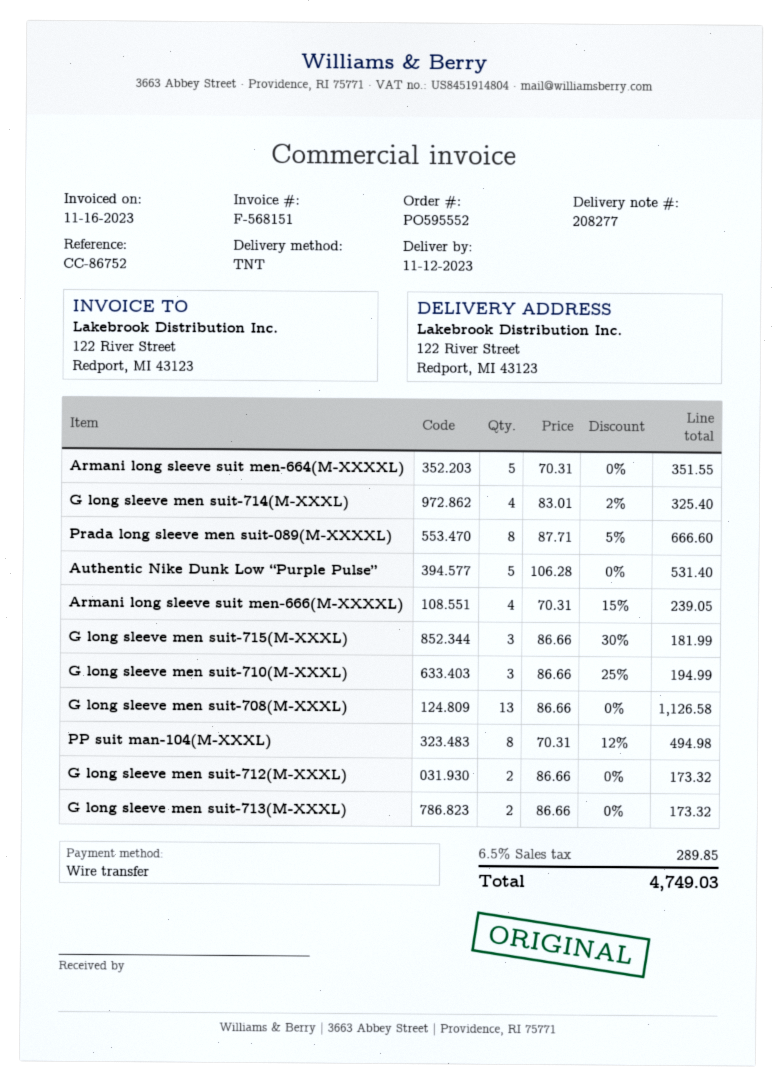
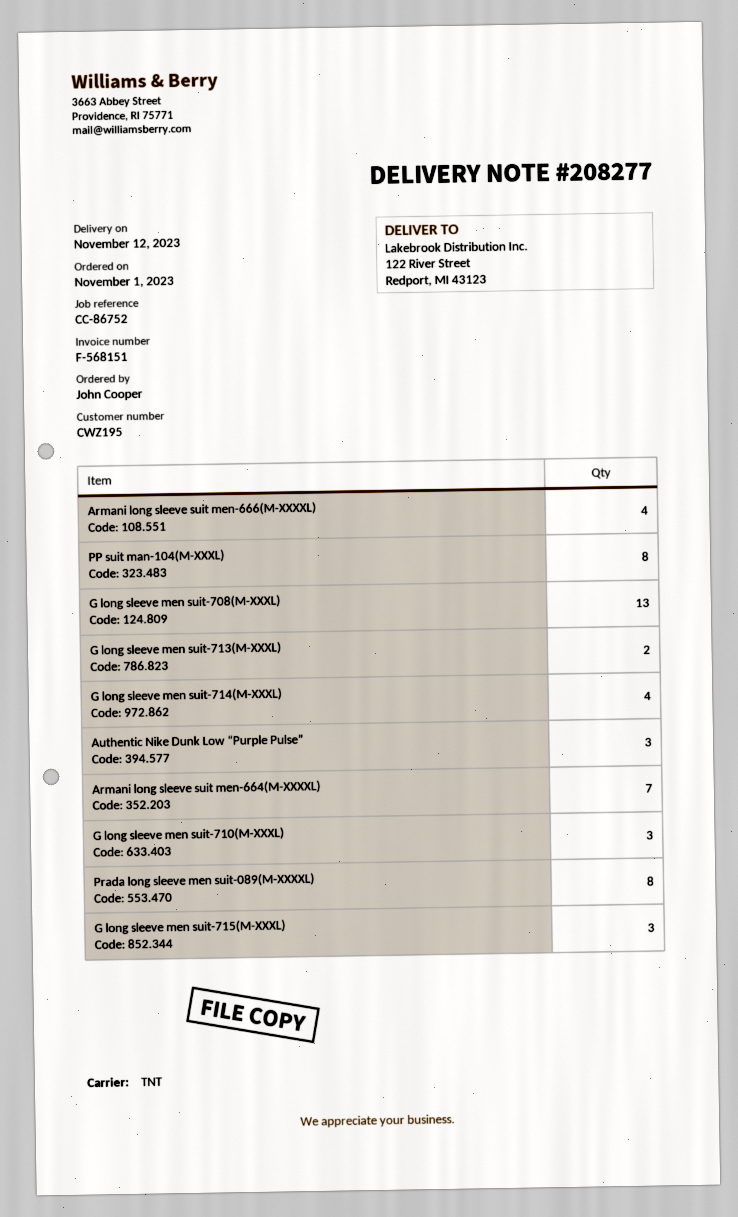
Armani long sleeve suit men-664(M-XXXXL): 5 -> 7
Authentic Nike Dunk Low “Purple Pulse”: 5 -> 3
G long sleeve men suit-712(M-XXXL): 2 -> none

